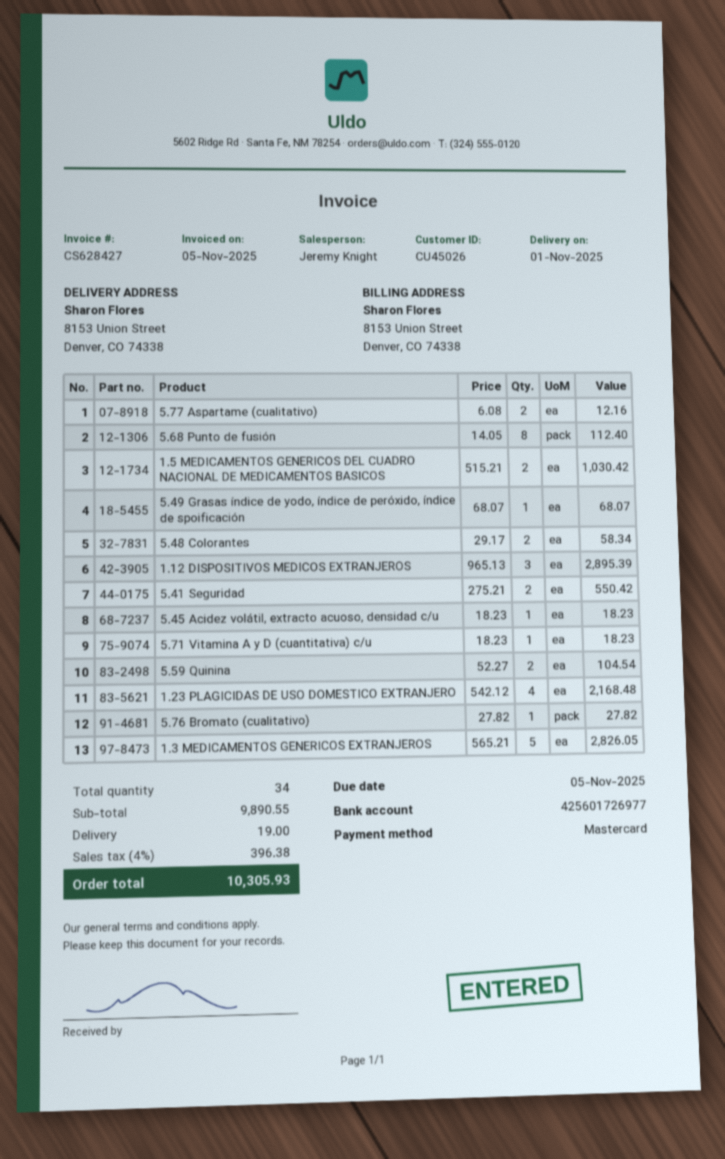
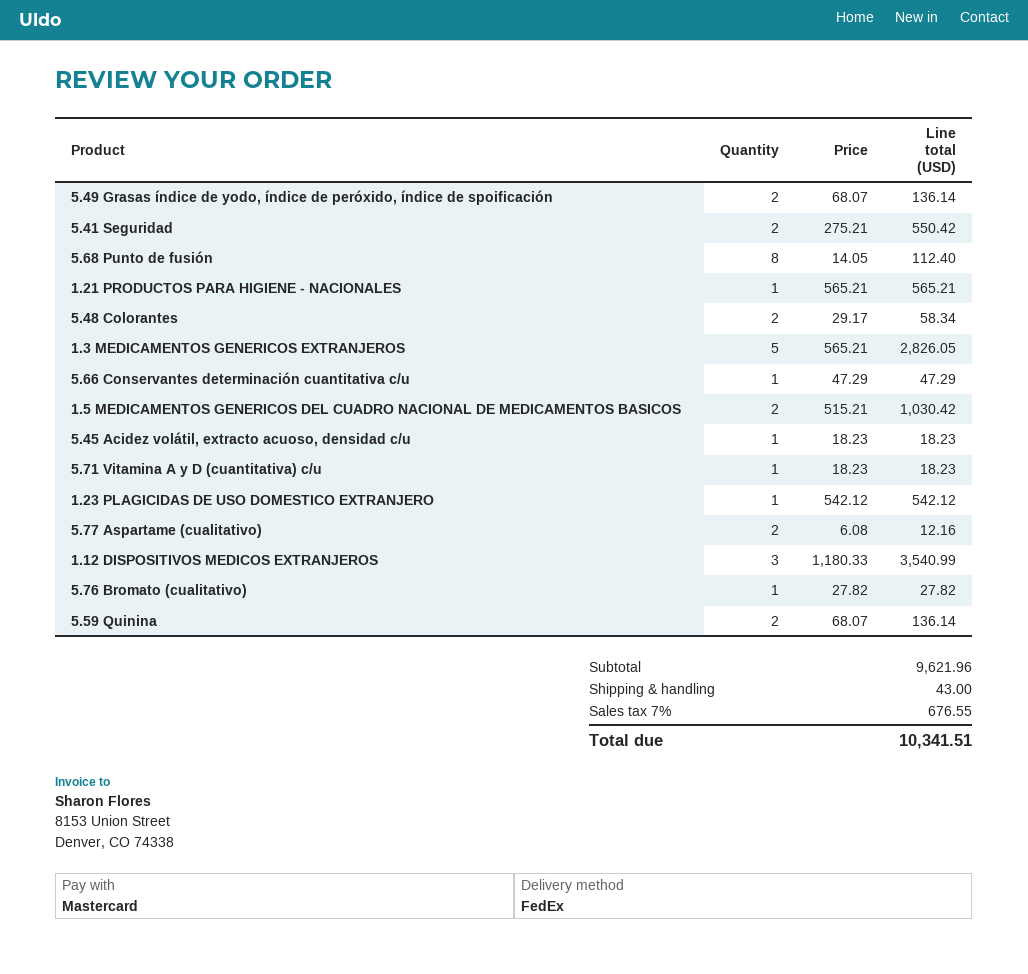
5.49 Grasas índice de yodo, índice de peróxido, índice de spoificación: 1 x 68.07 = 68.07 -> 2 x 68.07 = 136.14
1.12 DISPOSITIVOS MEDICOS EXTRANJEROS: 3 x 965.13 = 2895.39 -> 3 x 1180.33 = 3540.99
5.59 Quinina: 2 x 52.27 = 104.54 -> 2 x 68.07 = 136.14
1.23 PLAGICIDAS DE USO DOMESTICO EXTRANJERO: 4 x 542.12 = 2168.48 -> 1 x 542.12 = 542.12
1.21 PRODUCTOS PARA HIGIENE - NACIONALES: none -> 1 x 565.21 = 565.21
5.66 Conservantes determinación cuantitativa c/u: none -> 1 x 47.29 = 47.29
subtotal: 9890.55 -> 9621.96
shipping: 19.00 -> 43.00
tax: 4% = 396.38 -> 7% = 676.55
total: 10305.93 -> 10341.51

